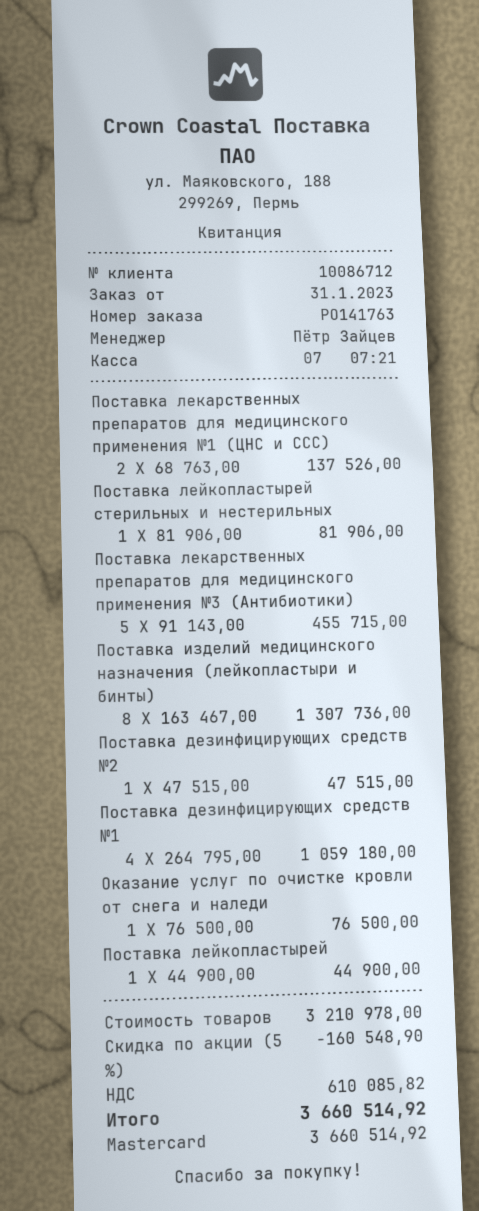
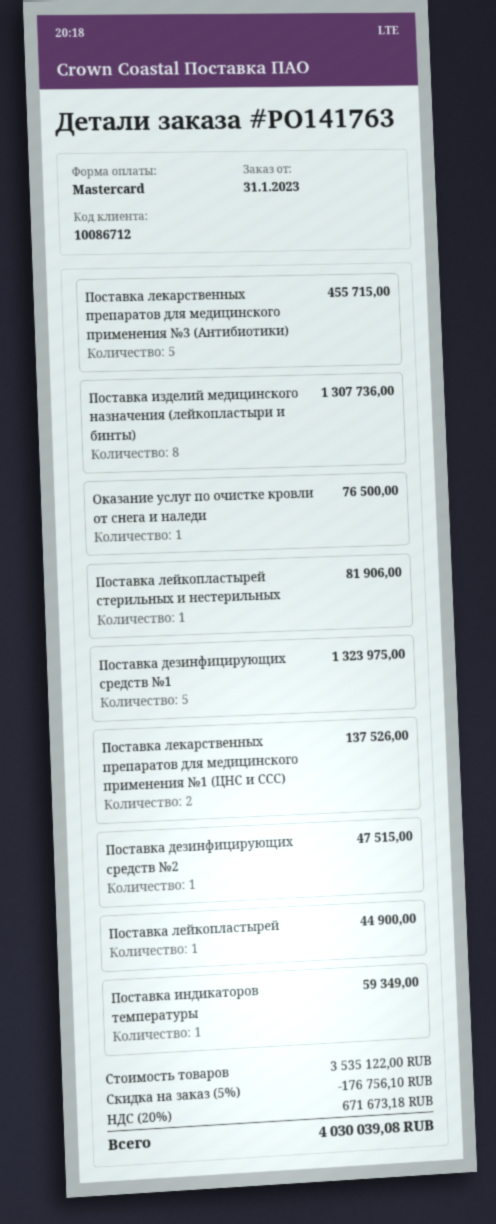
Поставка дезинфицирующих средств №1: 4 for 1059180.00 -> 5 for 1323975.00
Поставка индикаторов температуры: none -> 1 for 59349.00
subtotal: 3210978.00 -> 3535122.00
discount: 5% = 160548.90 -> 5% = 176756.10
tax: 610085.82 -> 671673.18
total: 3660514.92 -> 4030039.08

